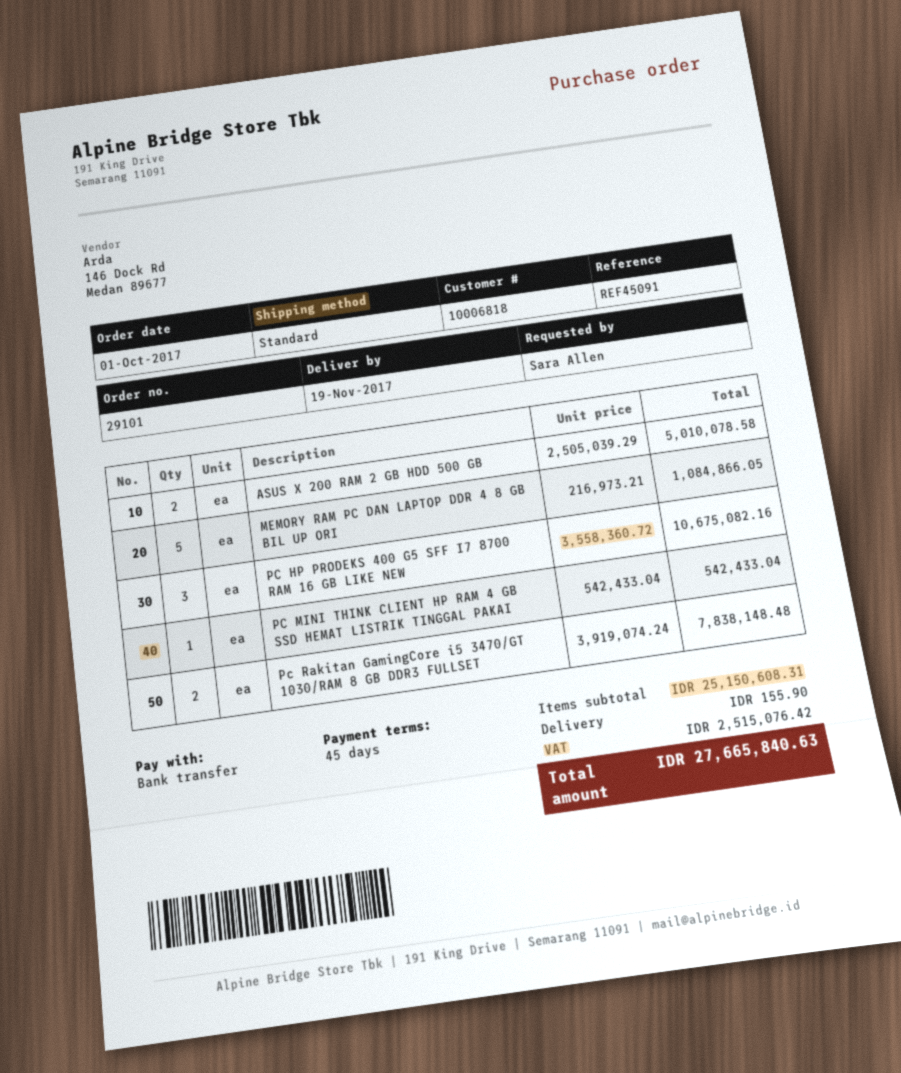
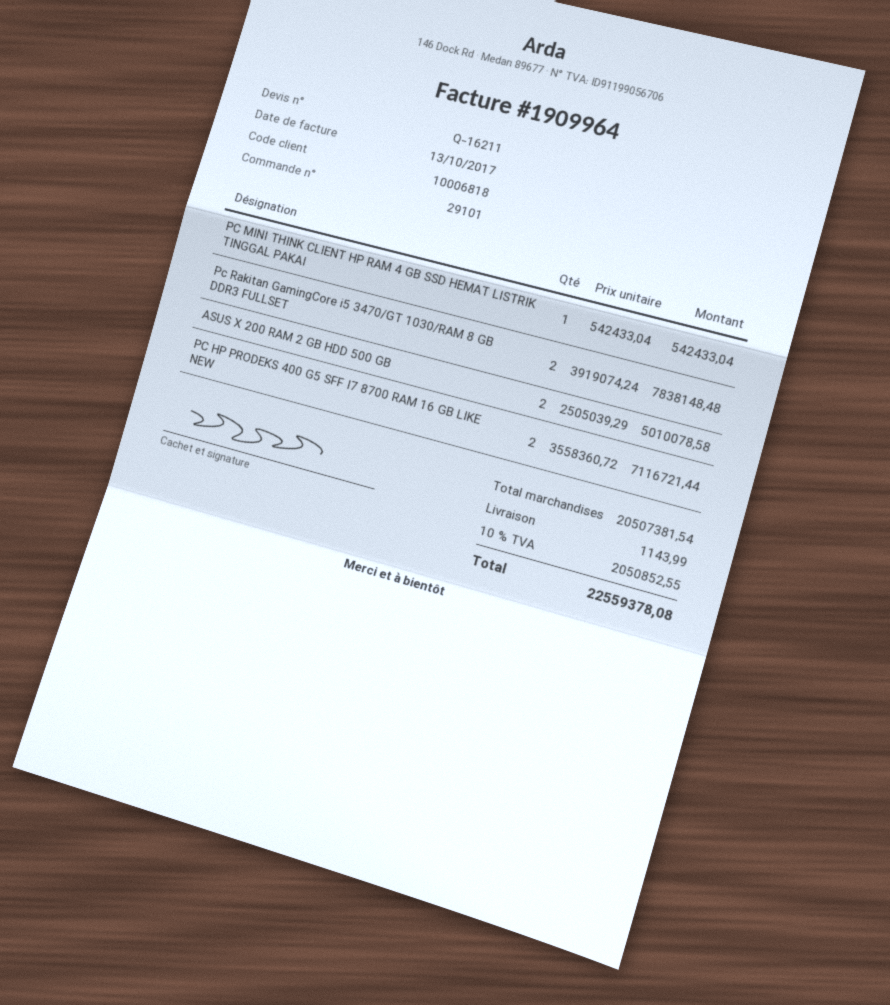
MEMORY RAM PC DAN LAPTOP DDR 4 8 GB BIL UP ORI: 5 x 216973.21 = 1084866.05 -> none
PC HP PRODEKS 400 G5 SFF I7 8700 RAM 16 GB LIKE NEW: 3 x 3558360.72 = 10675082.16 -> 2 x 3558360.72 = 7116721.44
subtotal: 25150608.31 -> 20507381.54
shipping: 155.90 -> 1143.99
tax: 2515076.42 -> 2050852.55
total: 27665840.63 -> 22559378.08

